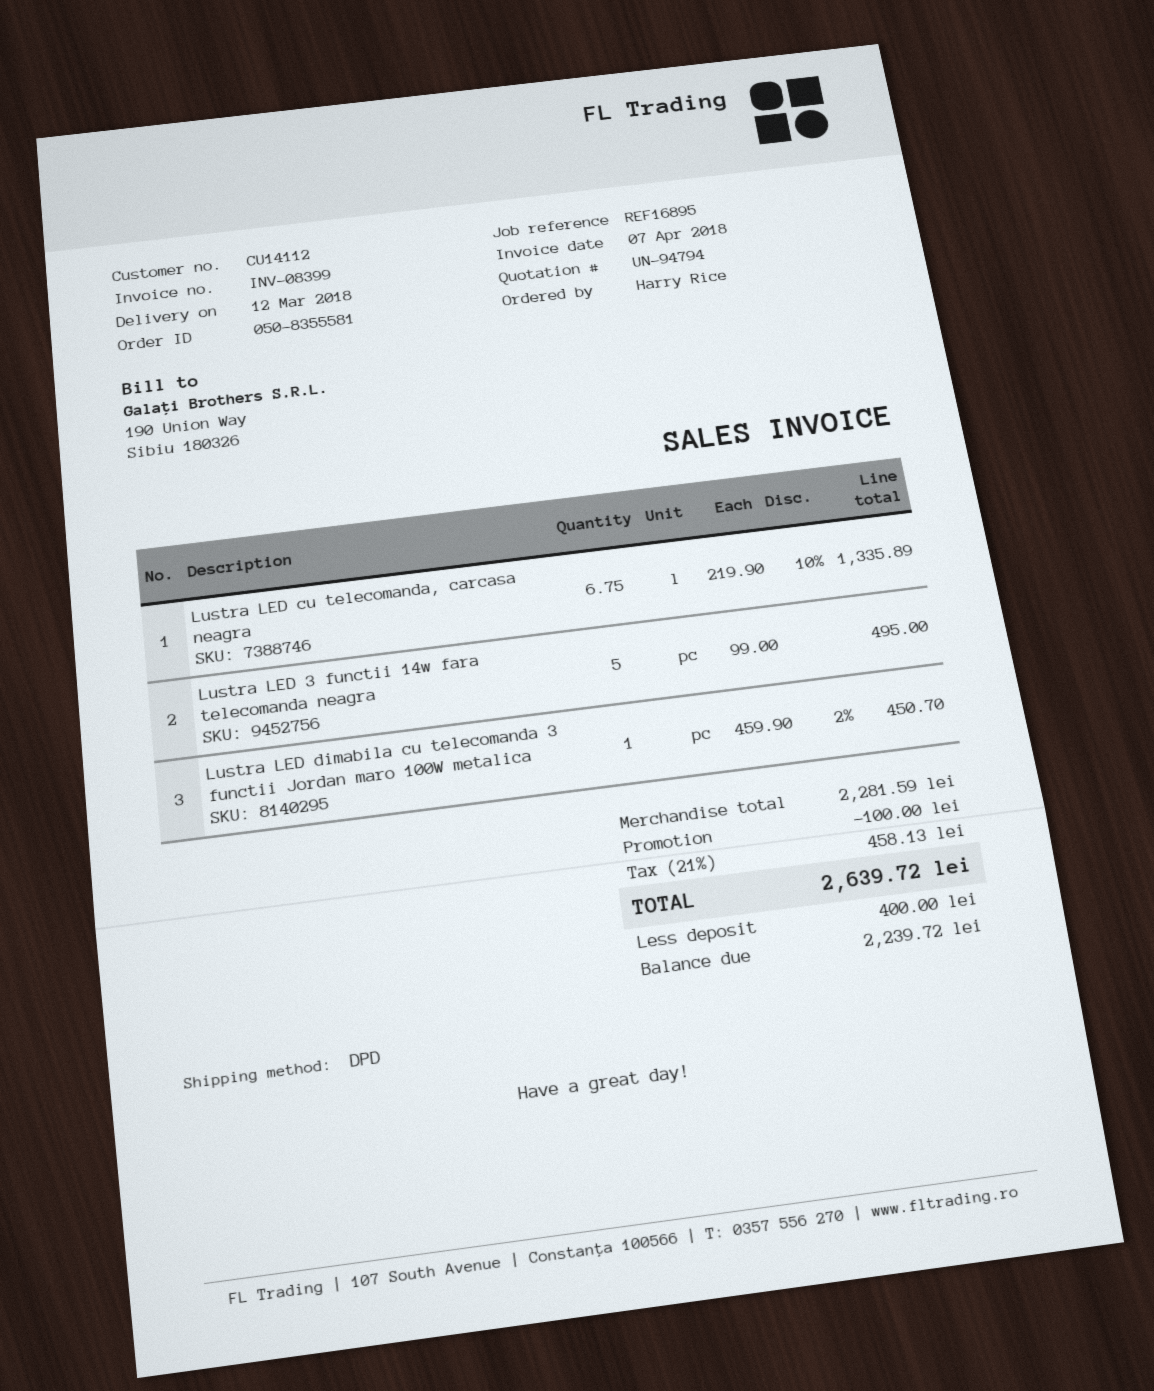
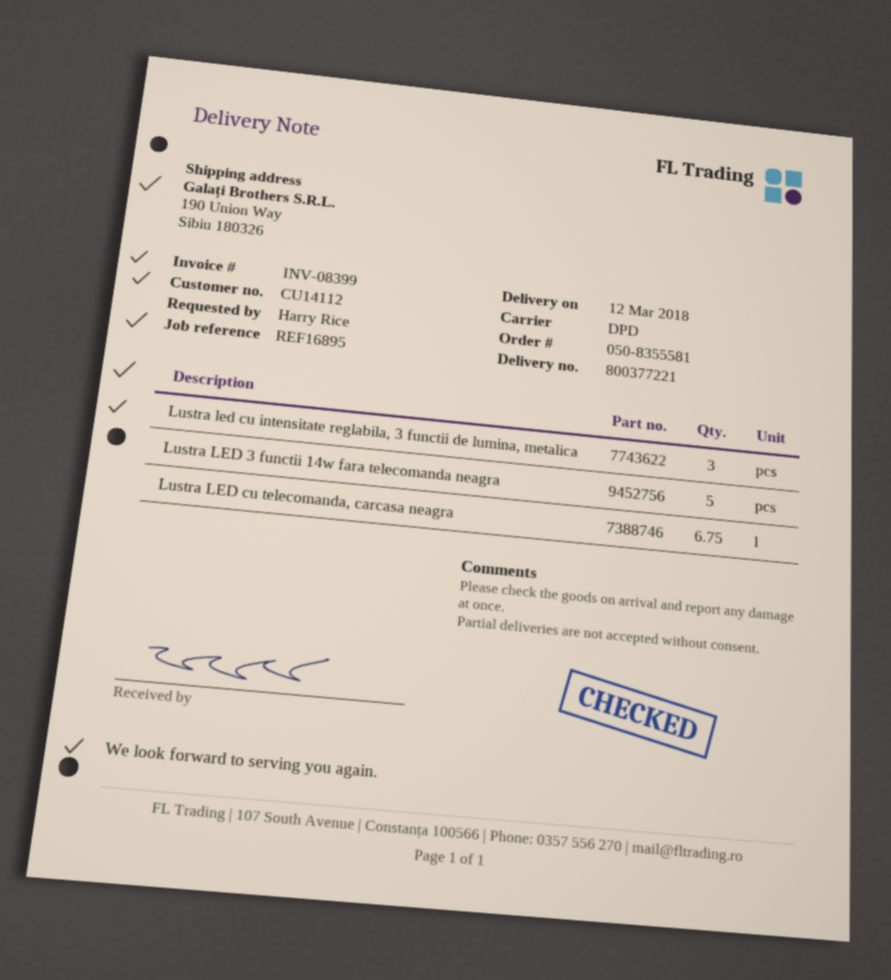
Lustra LED dimabila cu telecomanda 3 functii Jordan maro 100W metalica: 1 -> none
Lustra led cu intensitate reglabila, 3 functii de lumina, metalica: none -> 3

